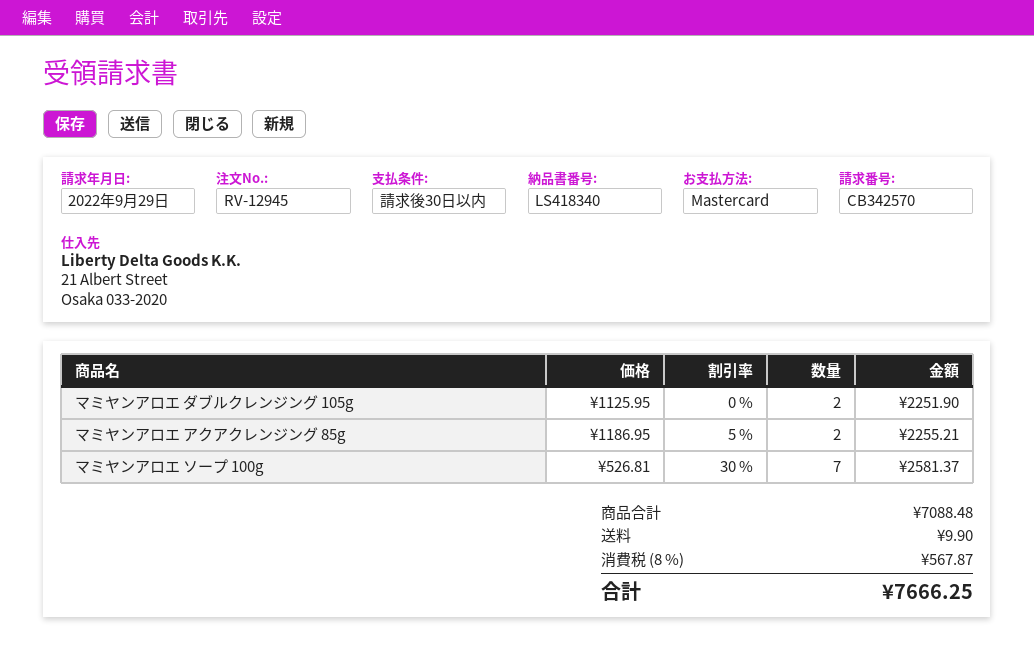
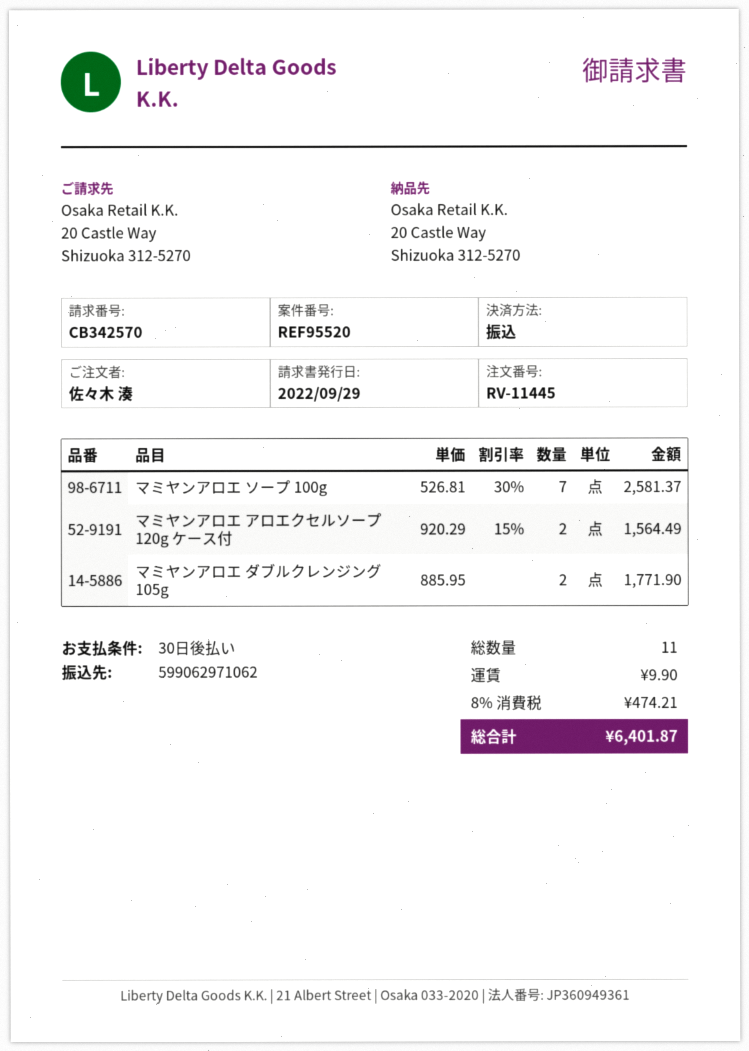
order number: RV-12945 -> RV-11445
payment method: Mastercard -> bank transfer
マミヤンアロエ ダブルクレンジング 105g: 2 x 1125.95 = 2251.90 -> 2 x 885.95 = 1771.90
マミヤンアロエ アクアクレンジング 85g: 2 x 1186.95 - 5% = 2255.21 -> none
マミヤンアロエ アロエクセルソープ 120g ケース付: none -> 2 x 920.29 - 15% = 1564.49
tax: 8% = 567.87 -> 8% = 474.21
total: 7666.25 -> 6401.87

